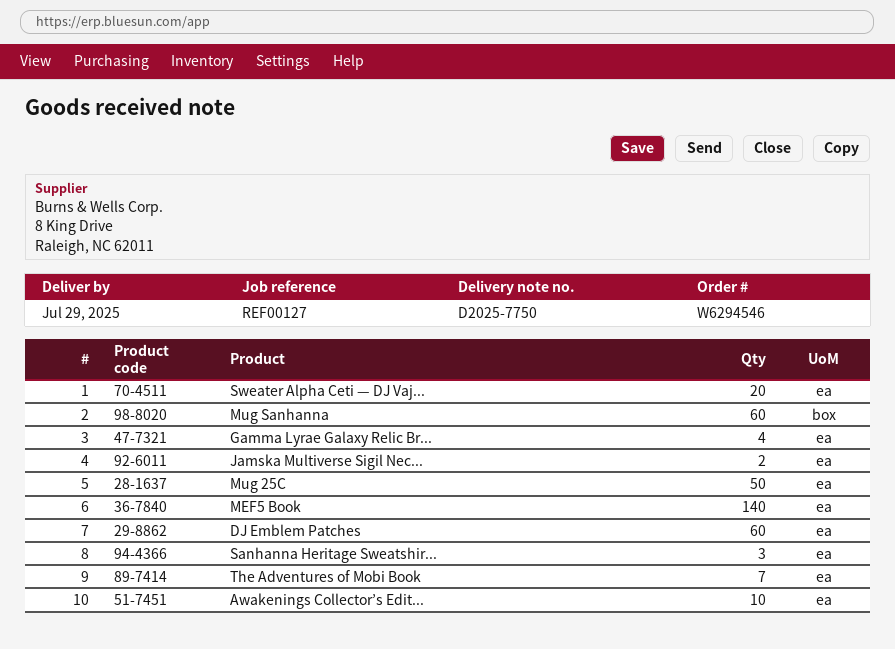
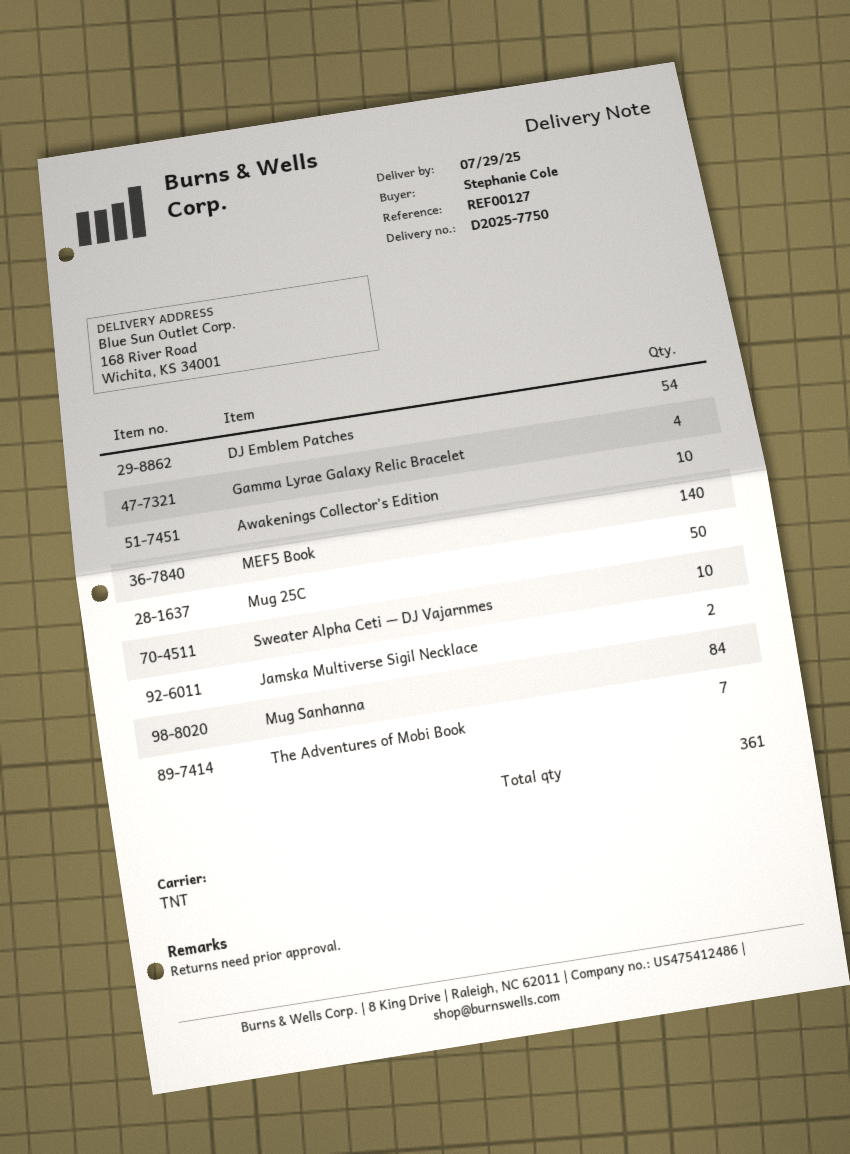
Sweater Alpha Ceti — DJ Vaj...: 20 -> 10
Mug Sanhanna: 60 -> 84
DJ Emblem Patches: 60 -> 54
Sanhanna Heritage Sweatshir...: 3 -> none

